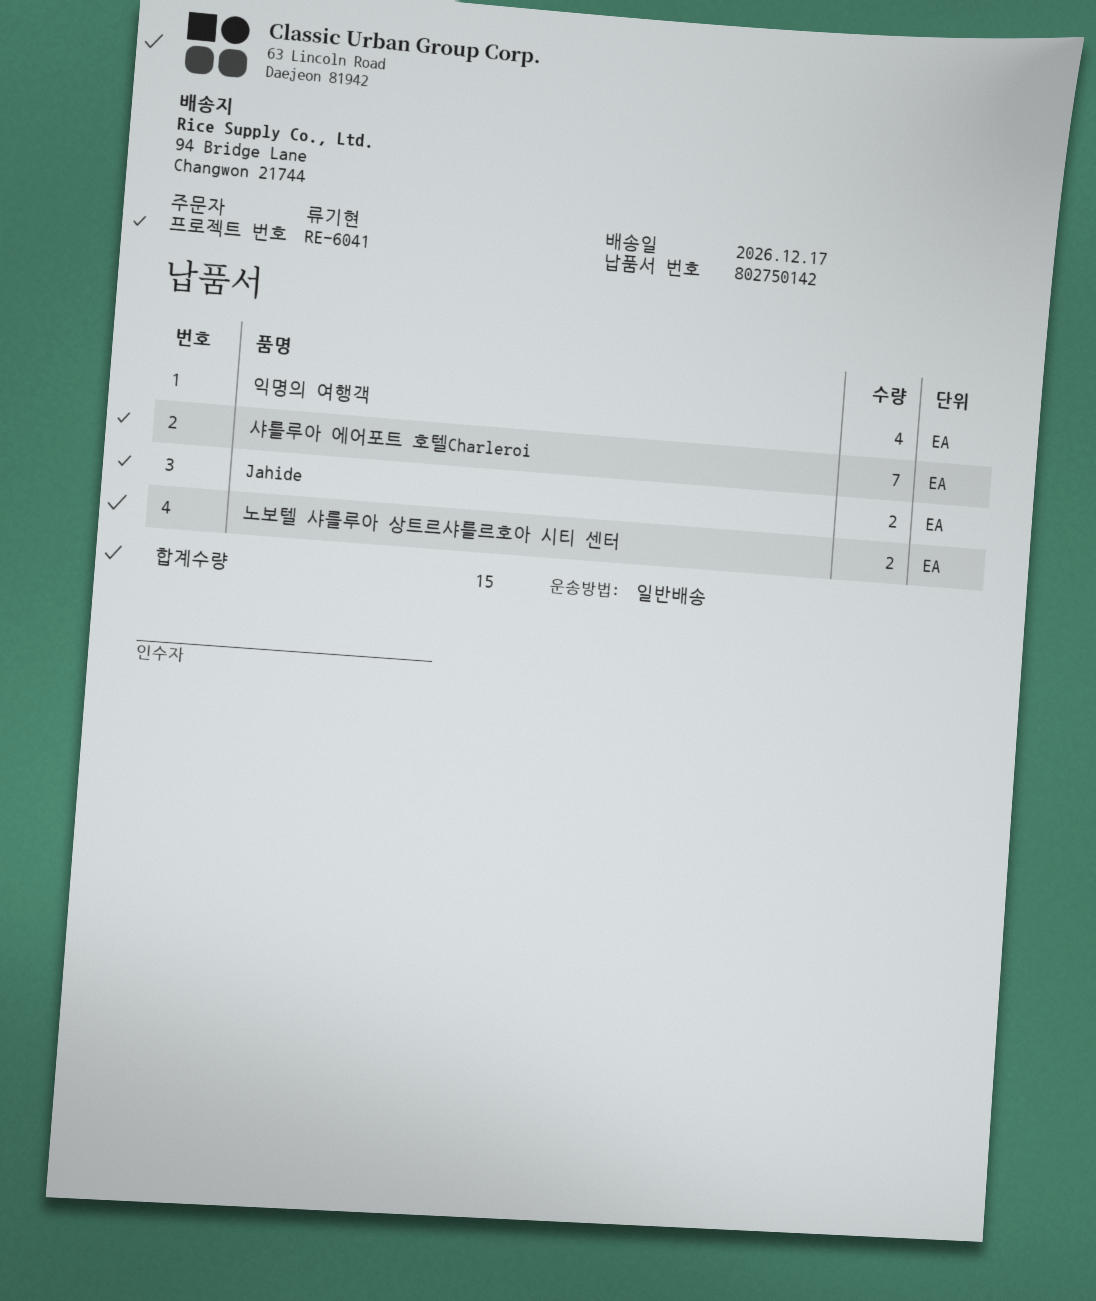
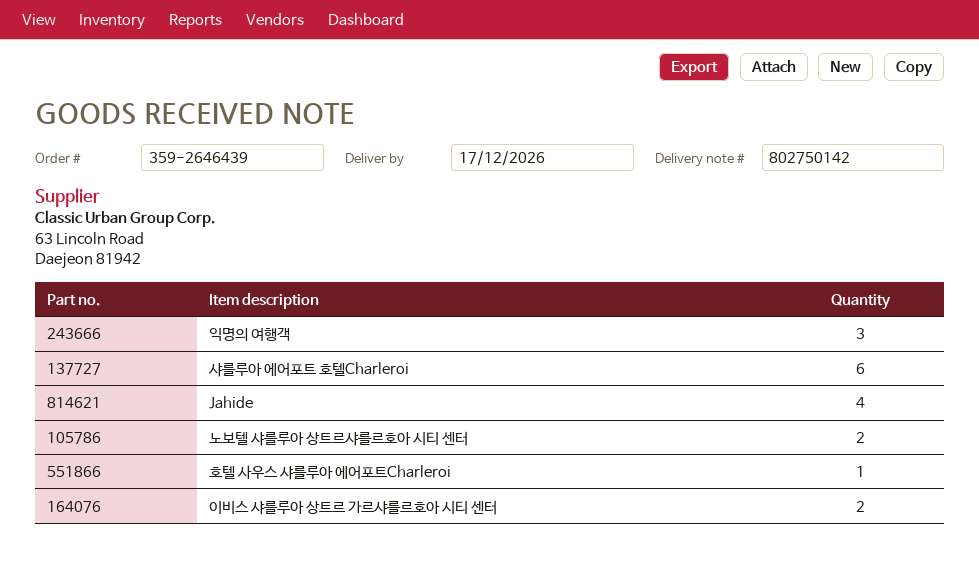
익명의 여행객: 4 -> 3
샤를루아 에어포트 호텔Charleroi: 7 -> 6
Jahide: 2 -> 4
호텔 사우스 샤를루아 에어포트Charleroi: none -> 1
이비스 샤를루아 상트르 가르샤를르호아 시티 센터: none -> 2

